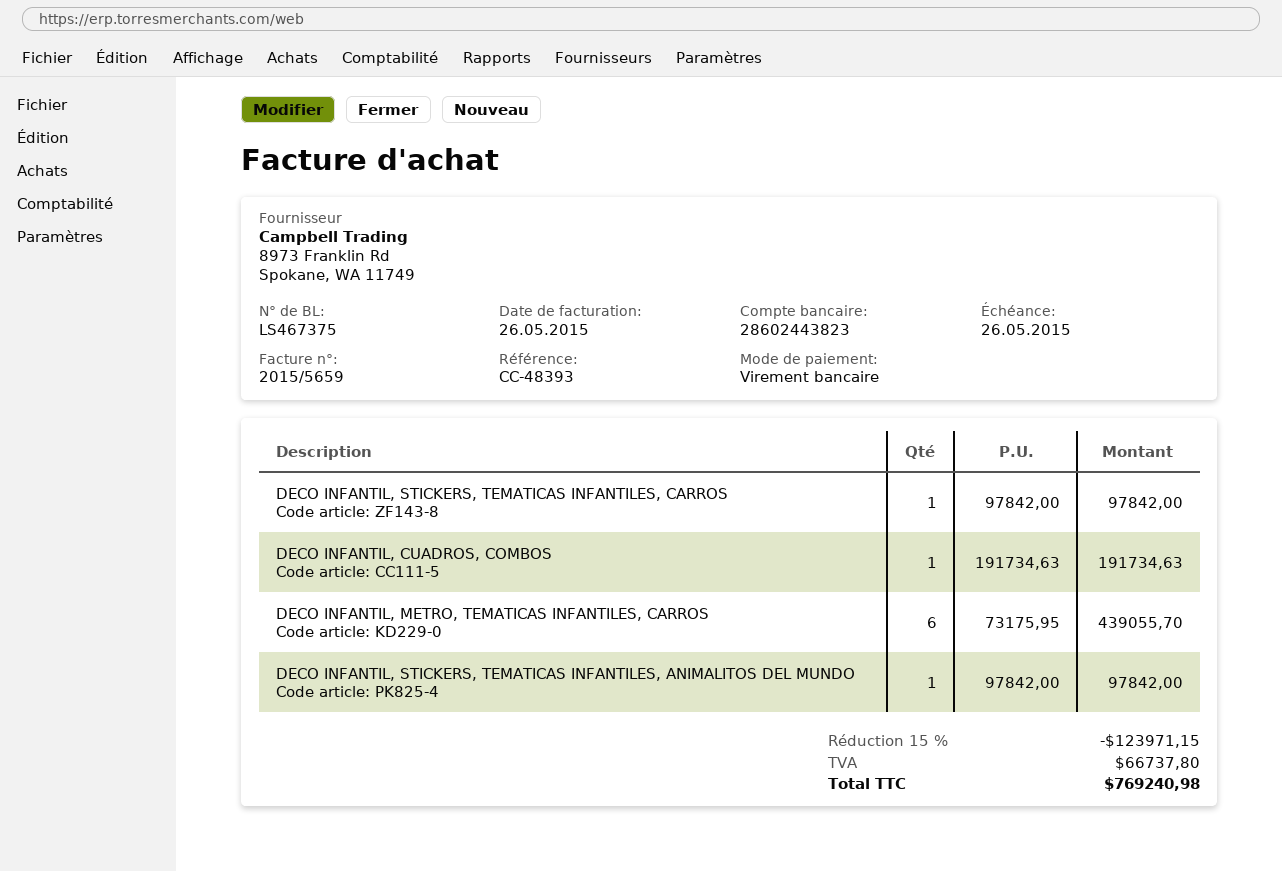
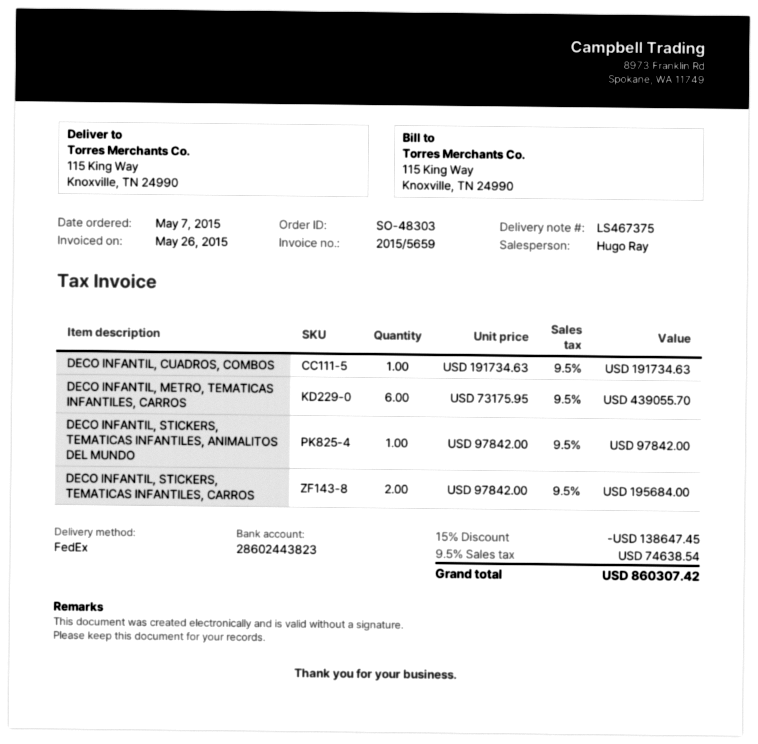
DECO INFANTIL, STICKERS, TEMATICAS INFANTILES, CARROS: 1 x 97842.00 = 97842.00 -> 2 x 97842.00 = 195684.00
discount: 15% = 123971.15 -> 15% = 138647.45
tax: 66737.80 -> 74638.54
total: 769240.98 -> 860307.42

